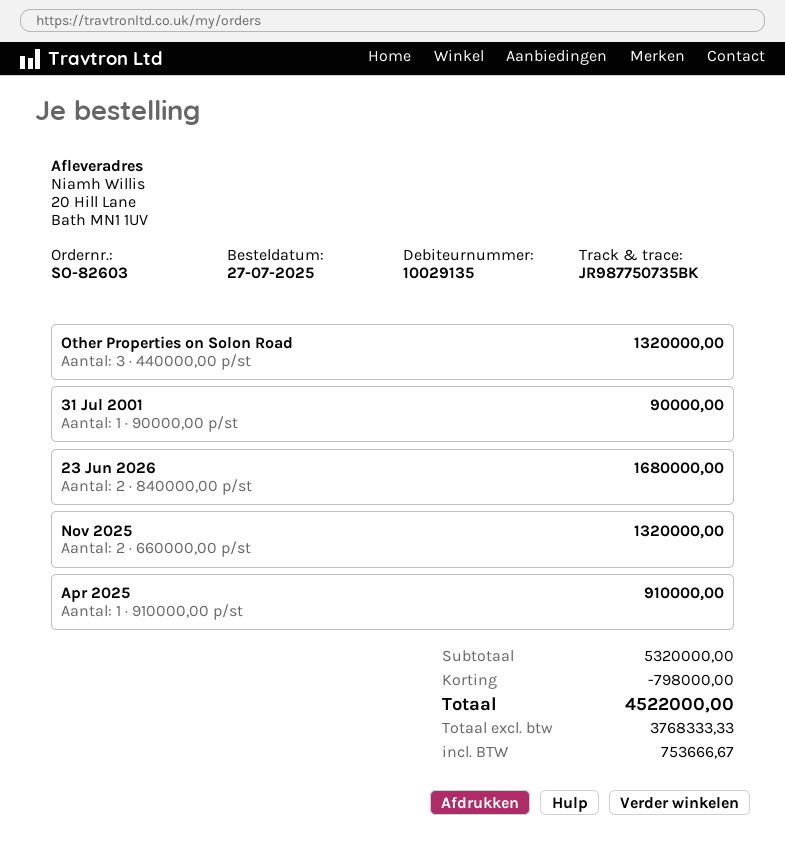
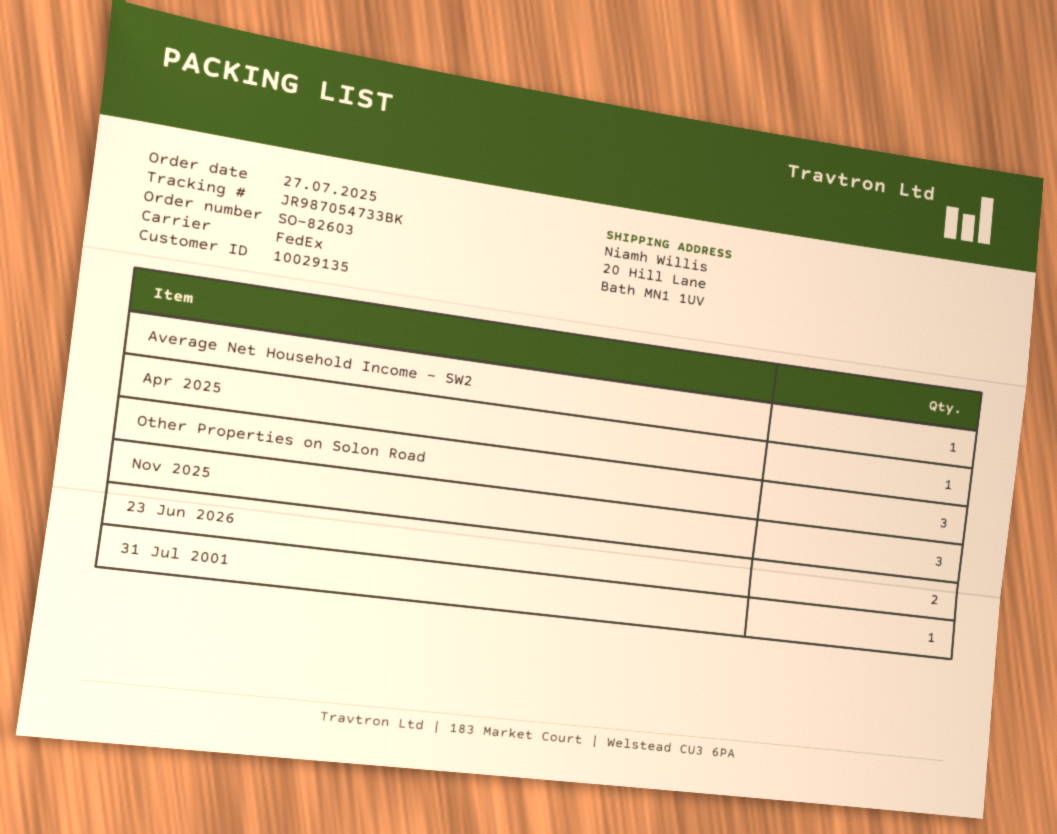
tracking number: JR987750735BK -> JR987054733BK
Nov 2025: 2 -> 3
Average Net Household Income - SW2: none -> 1

